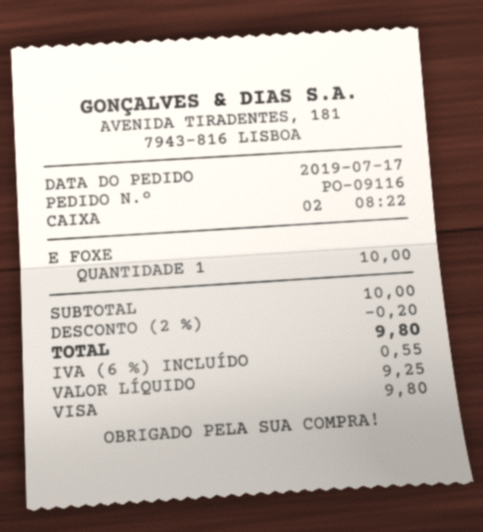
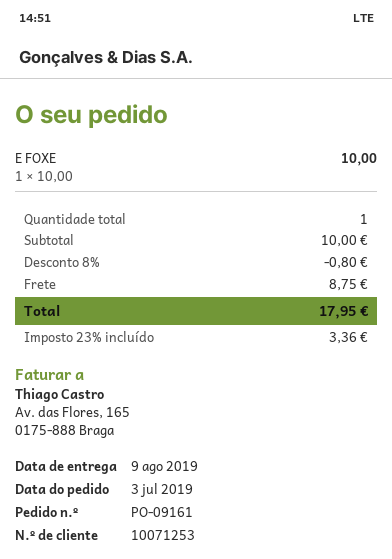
order number: PO-09116 -> PO-09161
order date: 2019-07-17 -> 2019-07-03
discount: 2% = 0.20 -> 8% = 0.80
shipping: none -> 8.75
tax: 6% = 0.55 -> 23% = 3.36
total: 9.80 -> 17.95

